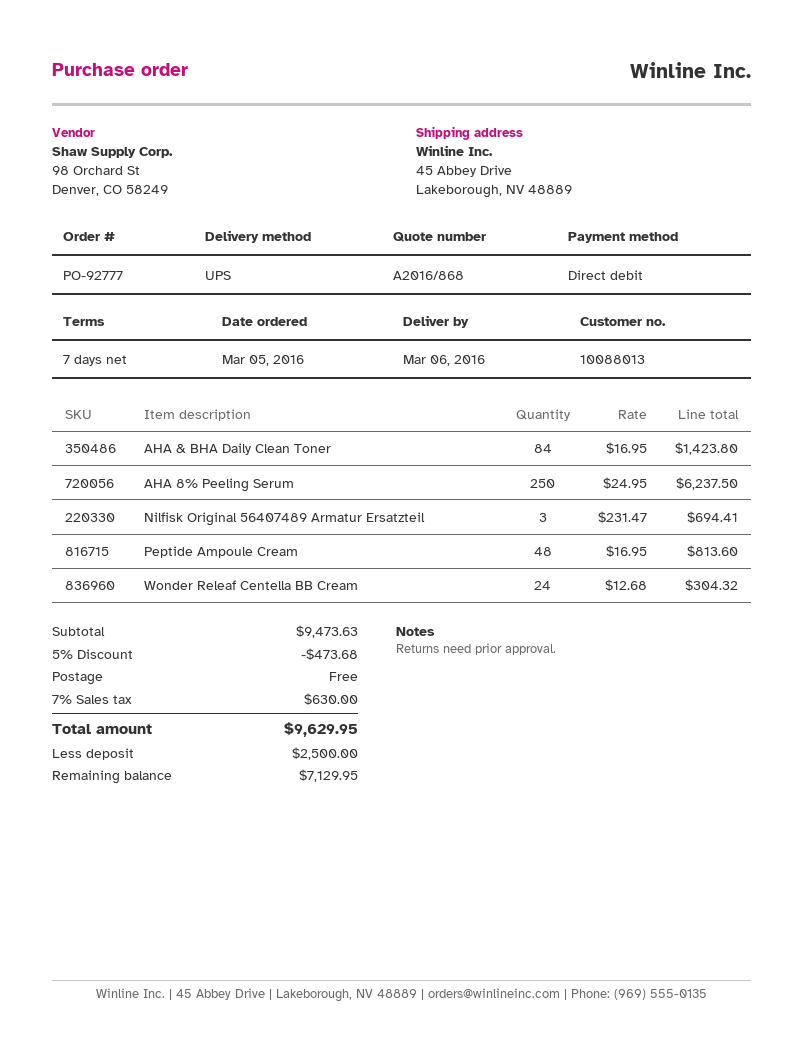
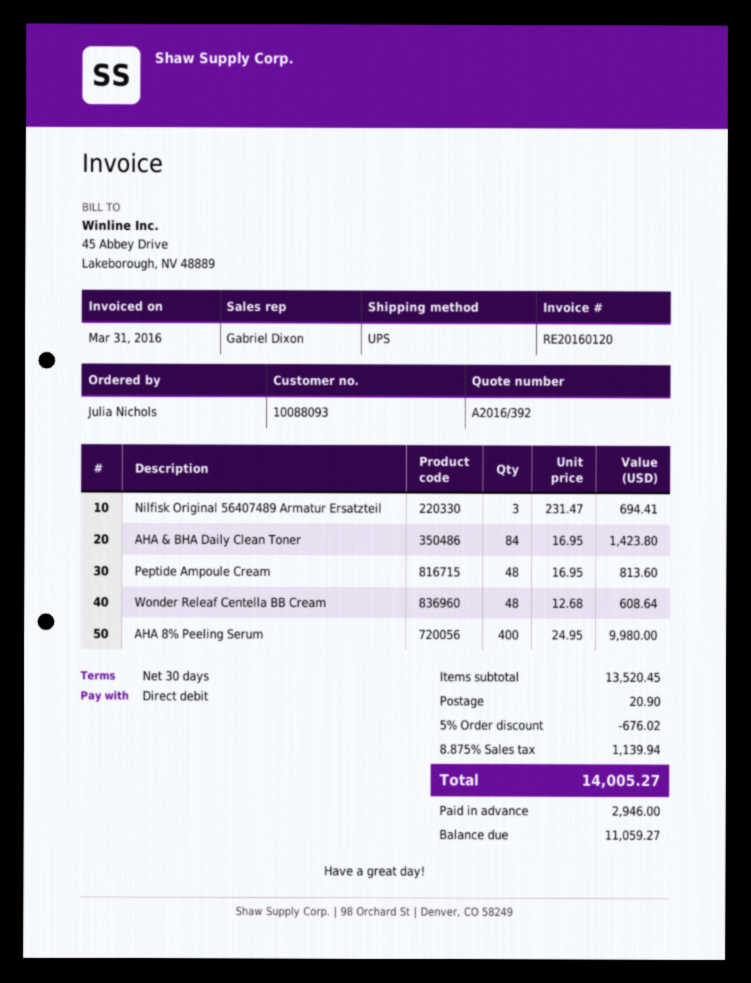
quote number: A2016/868 -> A2016/392
payment terms: 7 days -> 30 days
customer number: 10088013 -> 10088093
AHA 8% Peeling Serum: 250 x 24.95 = 6237.50 -> 400 x 24.95 = 9980.00
Wonder Releaf Centella BB Cream: 24 x 12.68 = 304.32 -> 48 x 12.68 = 608.64
subtotal: 9473.63 -> 13520.45
discount: 5% = 473.68 -> 5% = 676.02
shipping: 0.00 -> 20.90
tax: 7% = 630.00 -> 8.875% = 1139.94
total: 9629.95 -> 14005.27
deposit: 2500.00 -> 2946.00
balance: 7129.95 -> 11059.27

